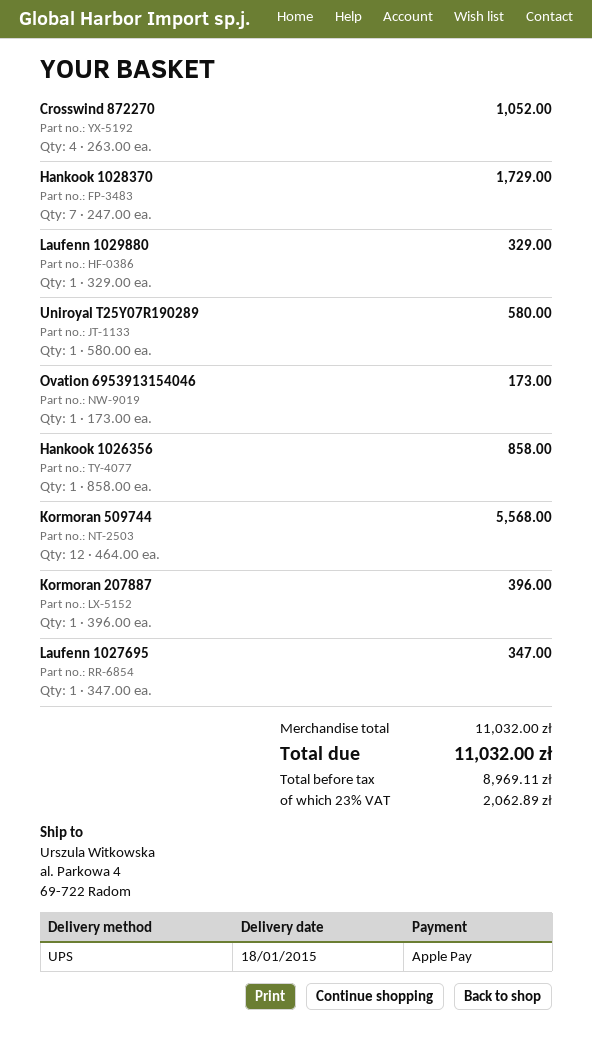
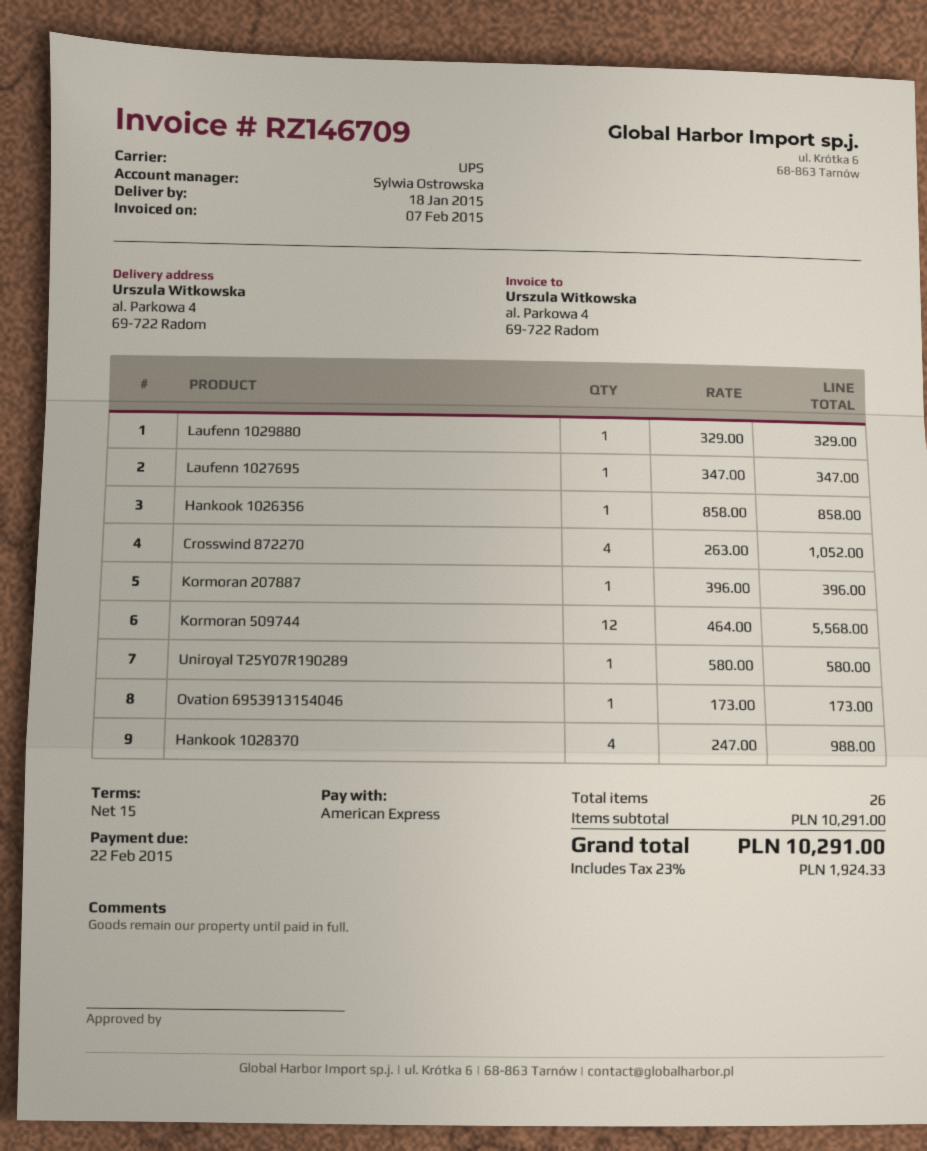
payment method: Apple Pay -> American Express
Hankook 1028370: 7 x 247.00 = 1729.00 -> 4 x 247.00 = 988.00
subtotal: 11032.00 -> 10291.00
tax: 23% = 2062.89 -> 23% = 1924.33
total: 11032.00 -> 10291.00

